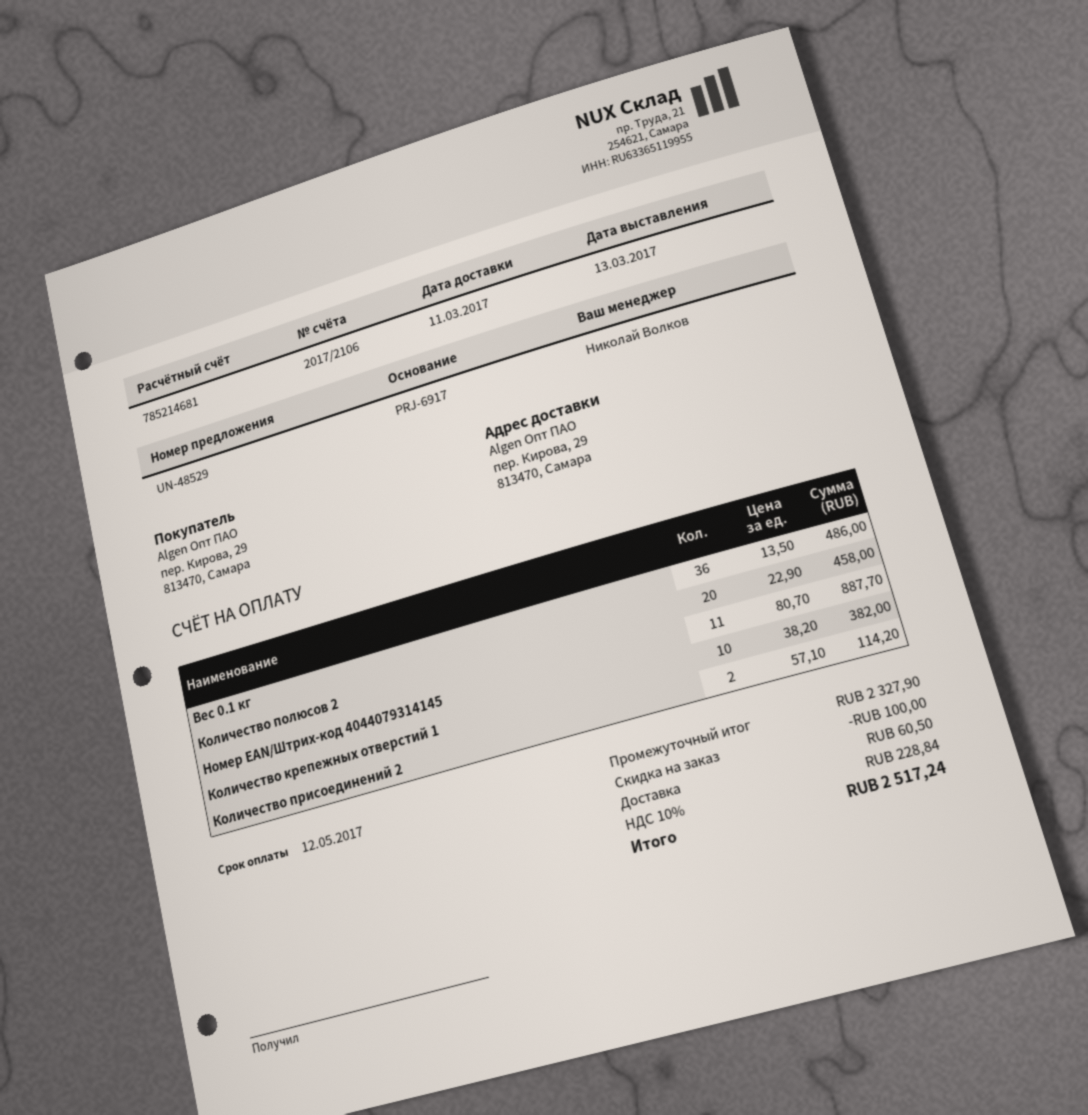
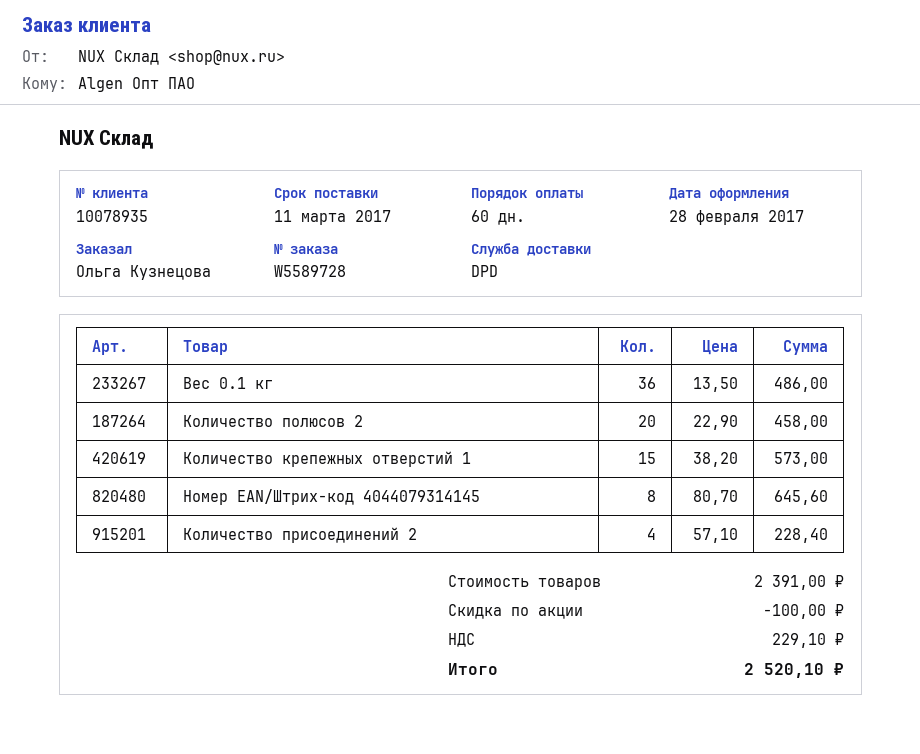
Номер EAN/Штрих-код 4044079314145: 11 x 80.70 = 887.70 -> 8 x 80.70 = 645.60
Количество крепежных отверстий 1: 10 x 38.20 = 382.00 -> 15 x 38.20 = 573.00
Количество присоединений 2: 2 x 57.10 = 114.20 -> 4 x 57.10 = 228.40
subtotal: 2327.90 -> 2391.00
shipping: 60.50 -> none
tax: 228.84 -> 229.10
total: 2517.24 -> 2520.10

